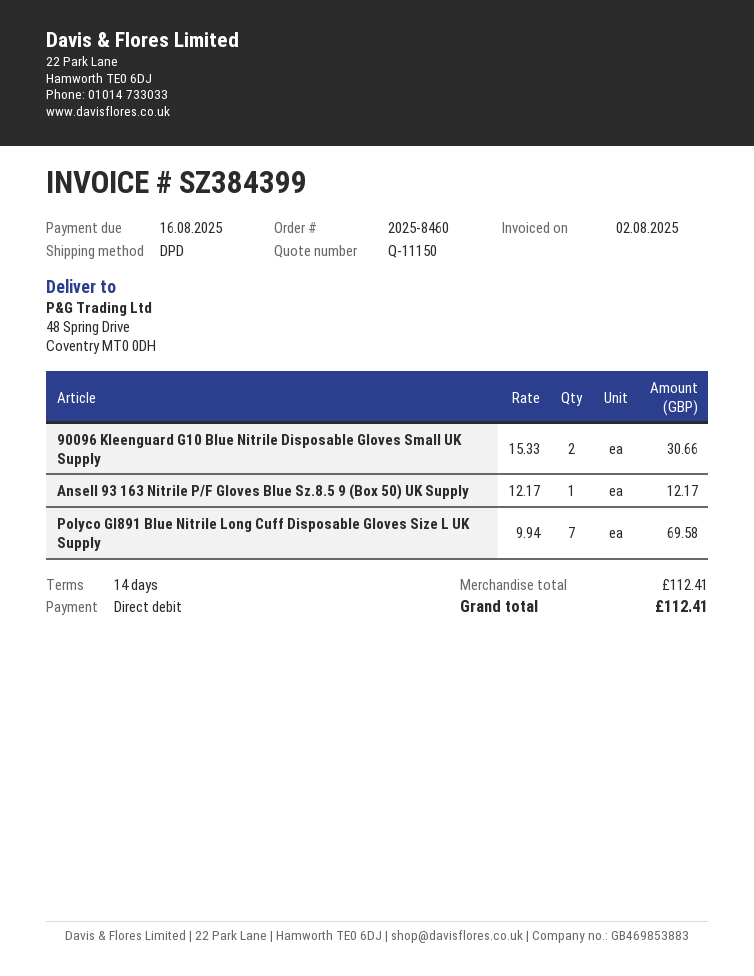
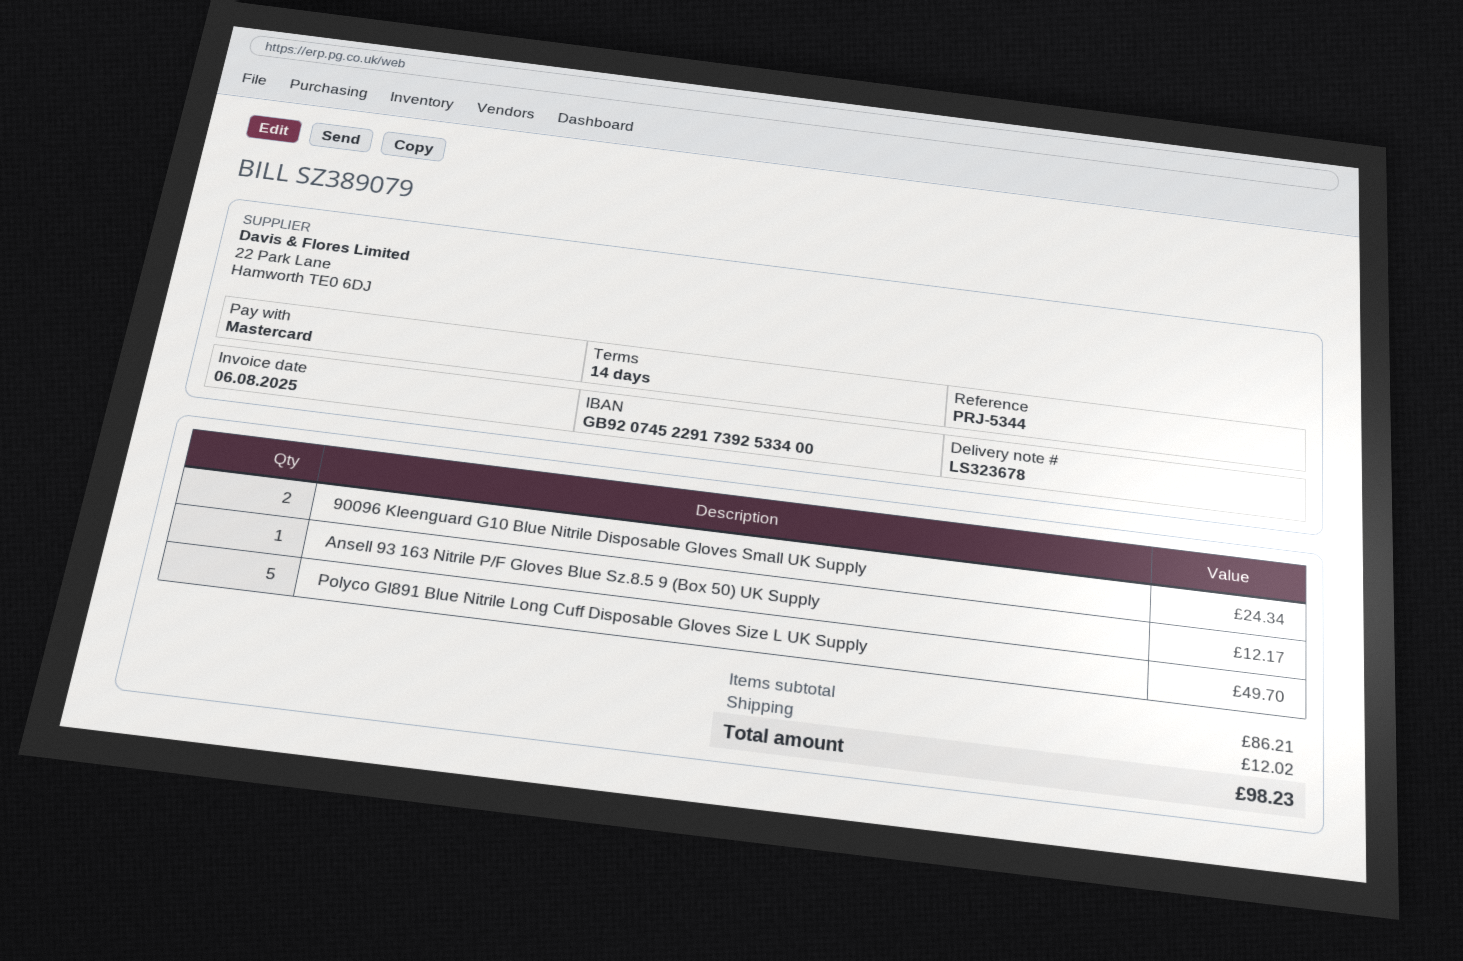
invoice number: SZ384399 -> SZ389079
invoice date: 2025-08-02 -> 2025-08-06
payment method: direct debit -> Mastercard
90096 Kleenguard G10 Blue Nitrile Disposable Gloves Small UK Supply: 2 for 30.66 -> 2 for 24.34
Polyco Gl891 Blue Nitrile Long Cuff Disposable Gloves Size L UK Supply: 7 for 69.58 -> 5 for 49.70
subtotal: 112.41 -> 86.21
shipping: none -> 12.02
total: 112.41 -> 98.23

